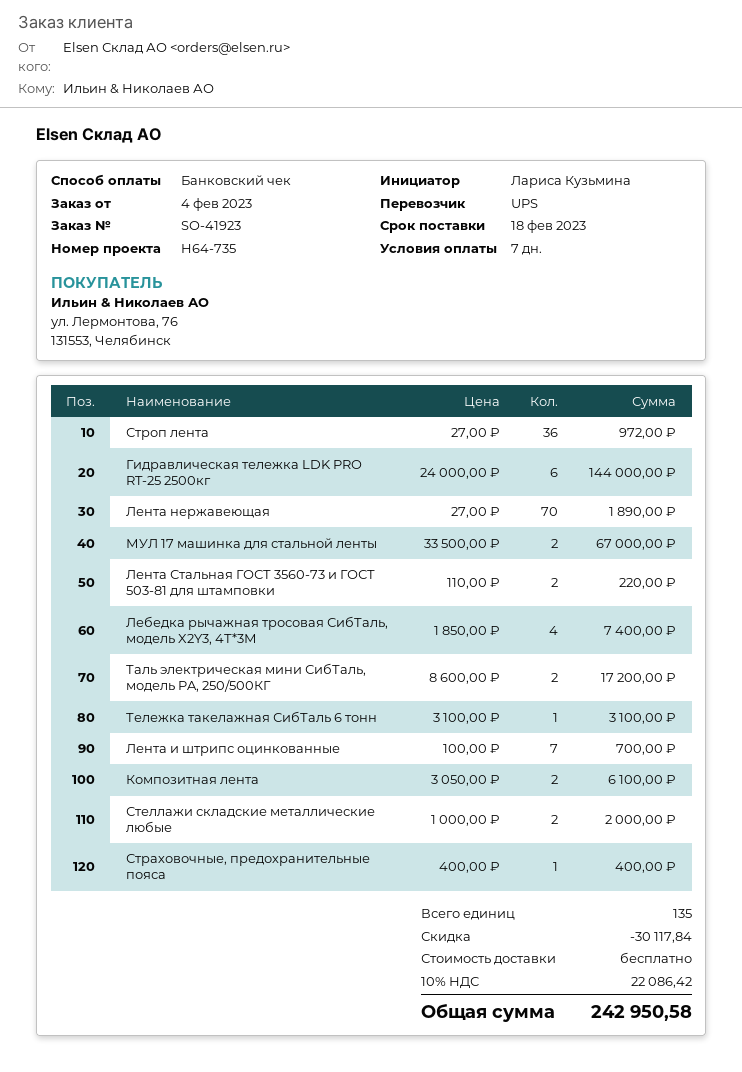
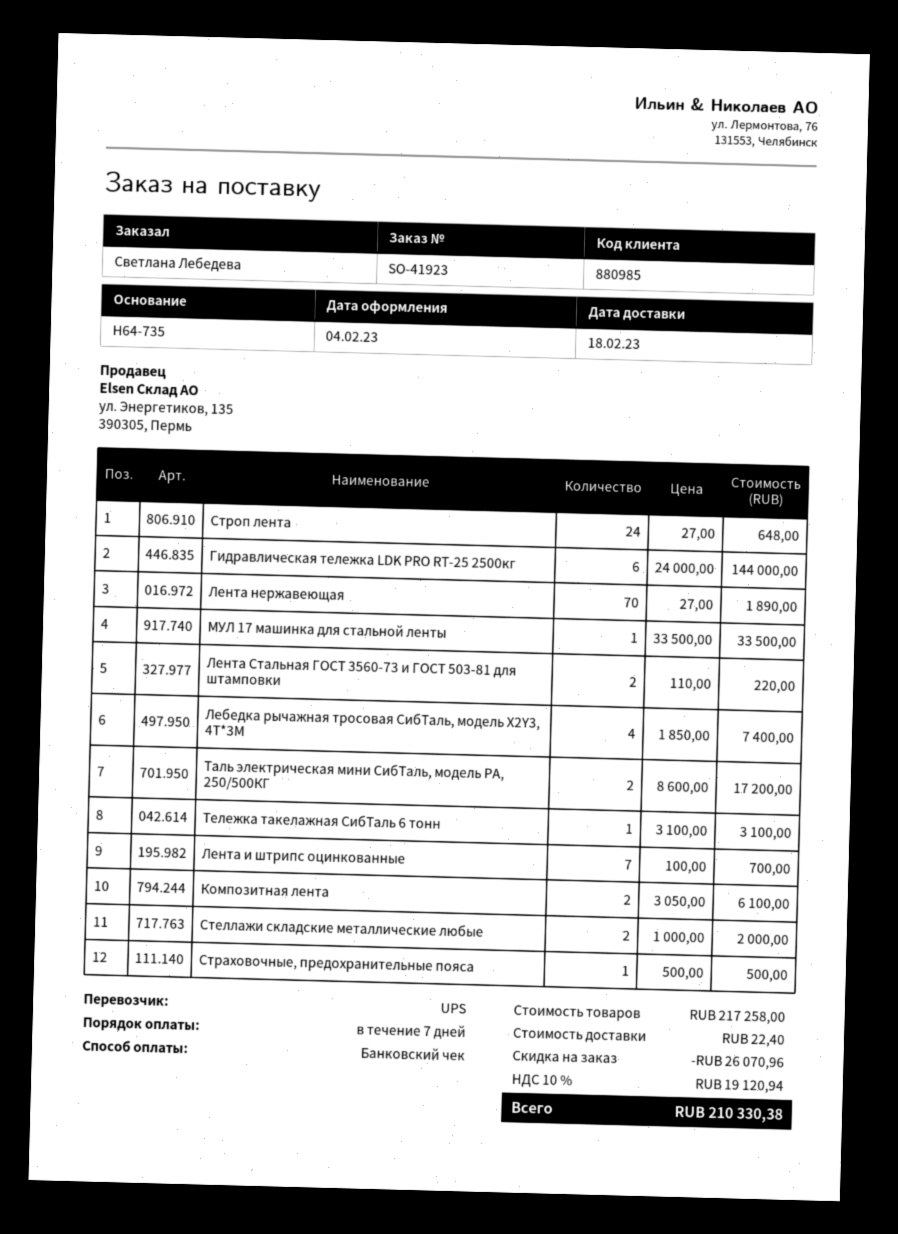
ordered by: Лариса Кузьмина -> Светлана Лебедева
Строп лента: 36 x 27.00 = 972.00 -> 24 x 27.00 = 648.00
МУЛ 17 машинка для стальной ленты: 2 x 33500.00 = 67000.00 -> 1 x 33500.00 = 33500.00
Страховочные, предохранительные пояса: 1 x 400.00 = 400.00 -> 1 x 500.00 = 500.00
discount: 30117.84 -> 26070.96
shipping: 0.00 -> 22.40
tax: 10% = 22086.42 -> 10% = 19120.94
total: 242950.58 -> 210330.38

